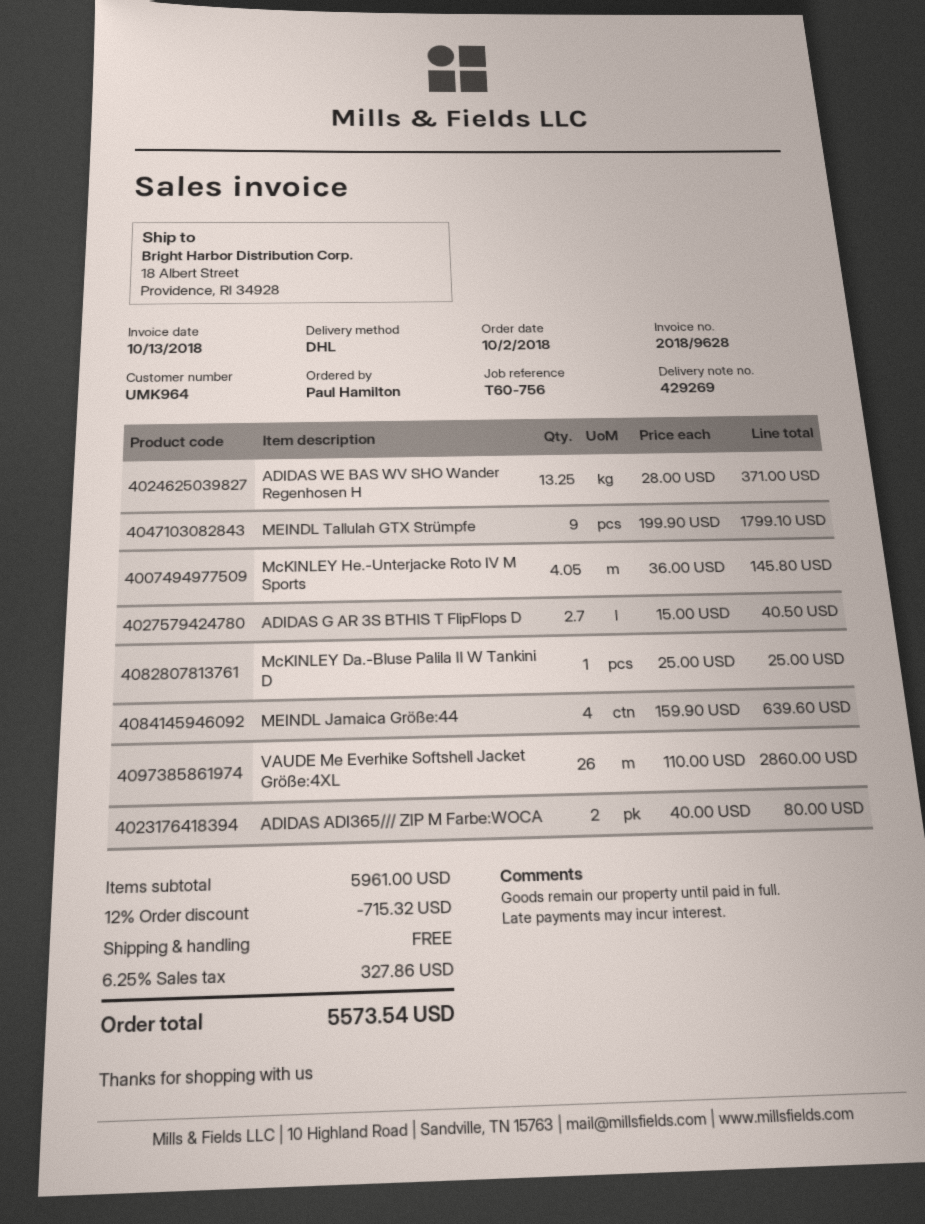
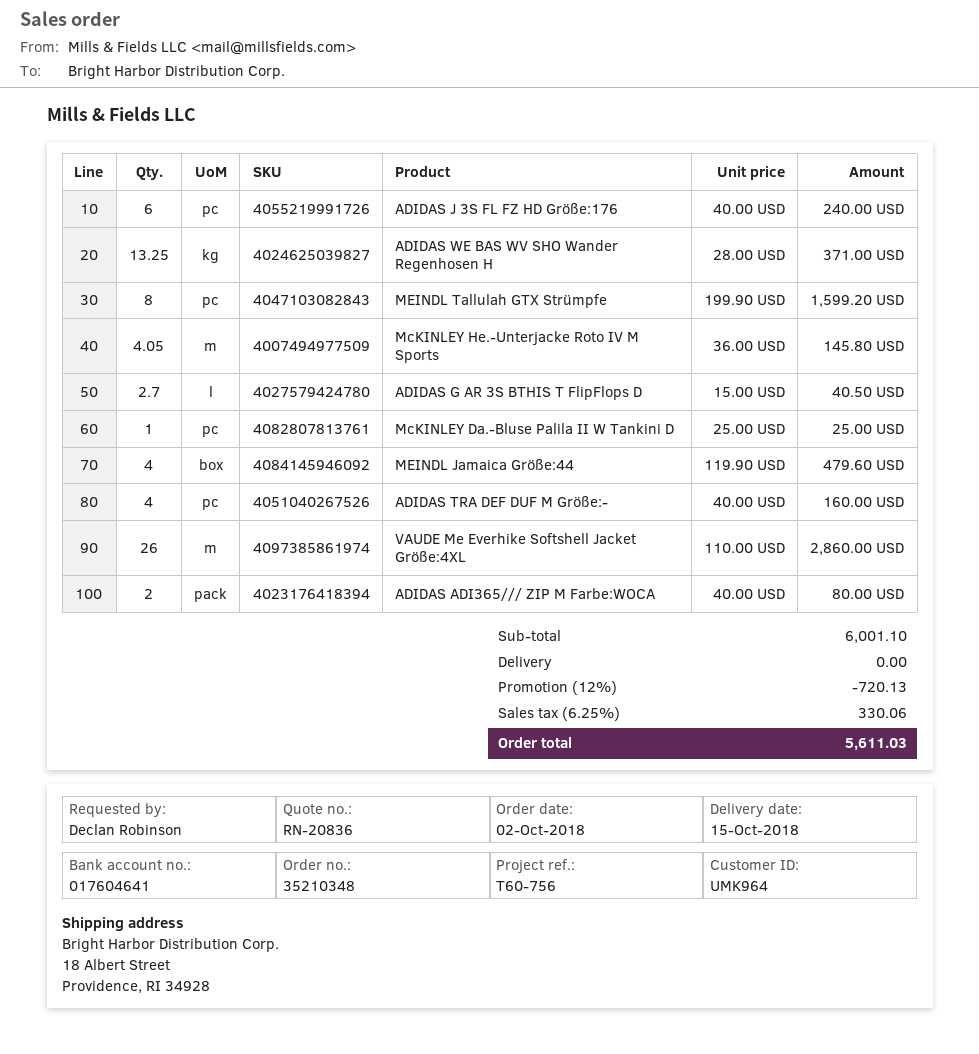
ordered by: Paul Hamilton -> Declan Robinson
MEINDL Tallulah GTX Strümpfe: 9 x 199.90 = 1799.10 -> 8 x 199.90 = 1599.20
MEINDL Jamaica Größe:44: 4 x 159.90 = 639.60 -> 4 x 119.90 = 479.60
ADIDAS J 3S FL FZ HD Größe:176: none -> 6 x 40.00 = 240.00
ADIDAS TRA DEF DUF M Größe:-: none -> 4 x 40.00 = 160.00
subtotal: 5961.00 -> 6001.10
discount: 12% = 715.32 -> 12% = 720.13
tax: 6.25% = 327.86 -> 6.25% = 330.06
total: 5573.54 -> 5611.03

